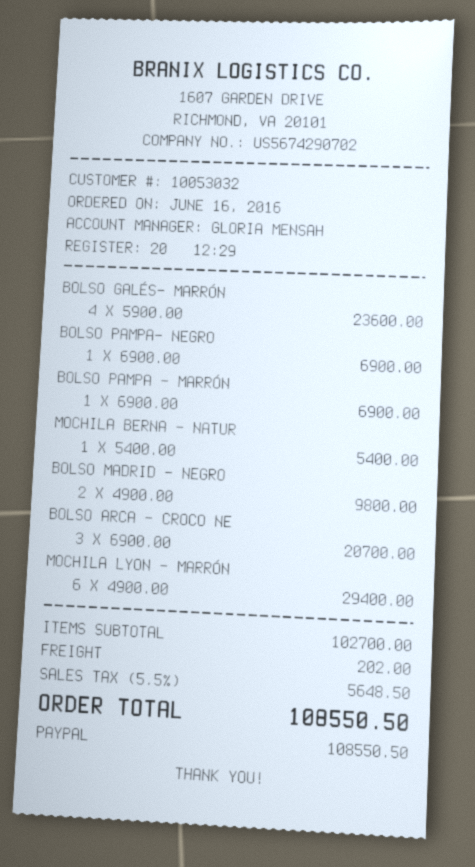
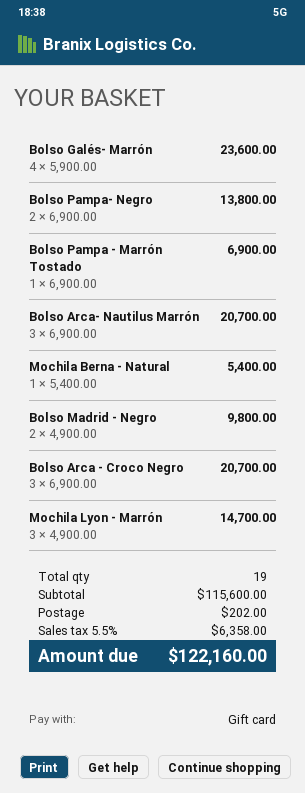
payment method: PayPal -> gift card
BOLSO PAMPA- NEGRO: 1 x 6900.00 = 6900.00 -> 2 x 6900.00 = 13800.00
MOCHILA LYON - MARRÓN: 6 x 4900.00 = 29400.00 -> 3 x 4900.00 = 14700.00
Bolso Arca- Nautilus Marrón: none -> 3 x 6900.00 = 20700.00
subtotal: 102700.00 -> 115600.00
tax: 5.5% = 5648.50 -> 5.5% = 6358.00
total: 108550.50 -> 122160.00

